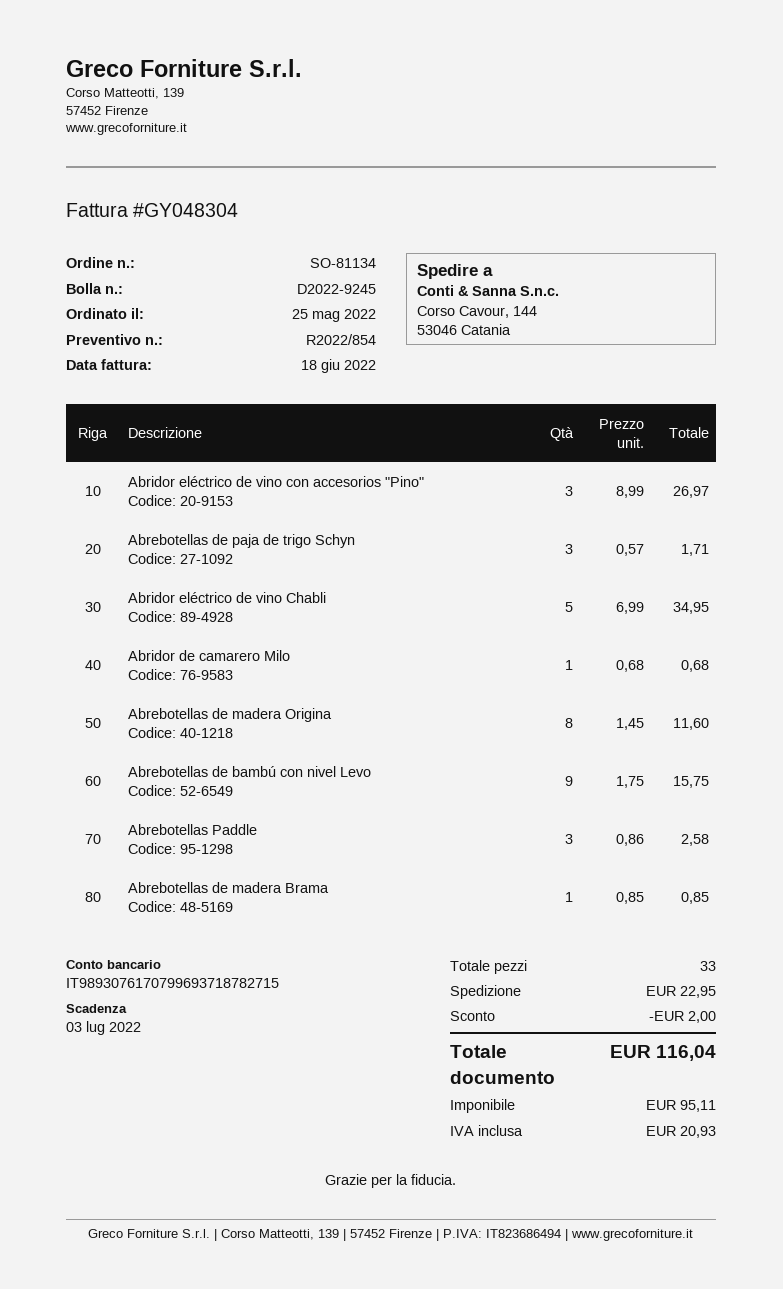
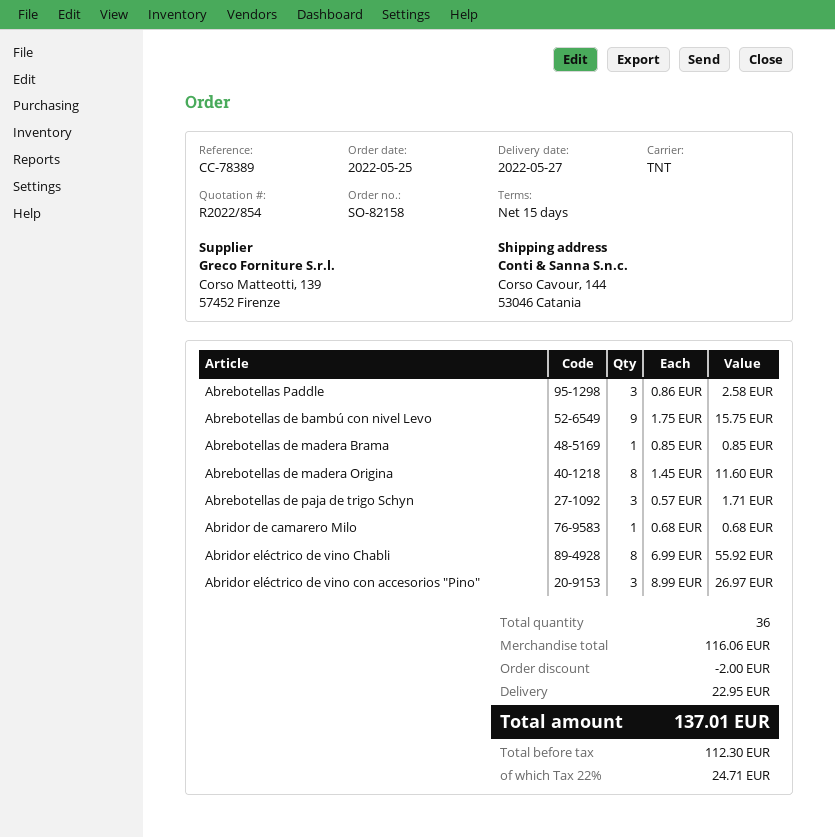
order number: SO-81134 -> SO-82158
Abridor eléctrico de vino Chabli: 5 x 6.99 = 34.95 -> 8 x 6.99 = 55.92
total quantity: 33 -> 36
net: 95.11 -> 112.30
tax: 20.93 -> 24.71
total: 116.04 -> 137.01

